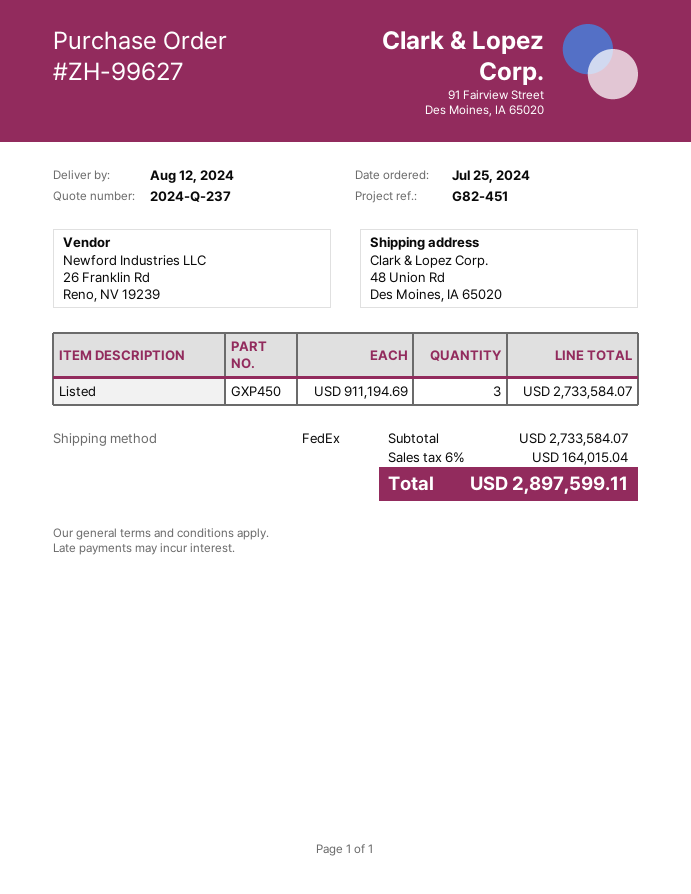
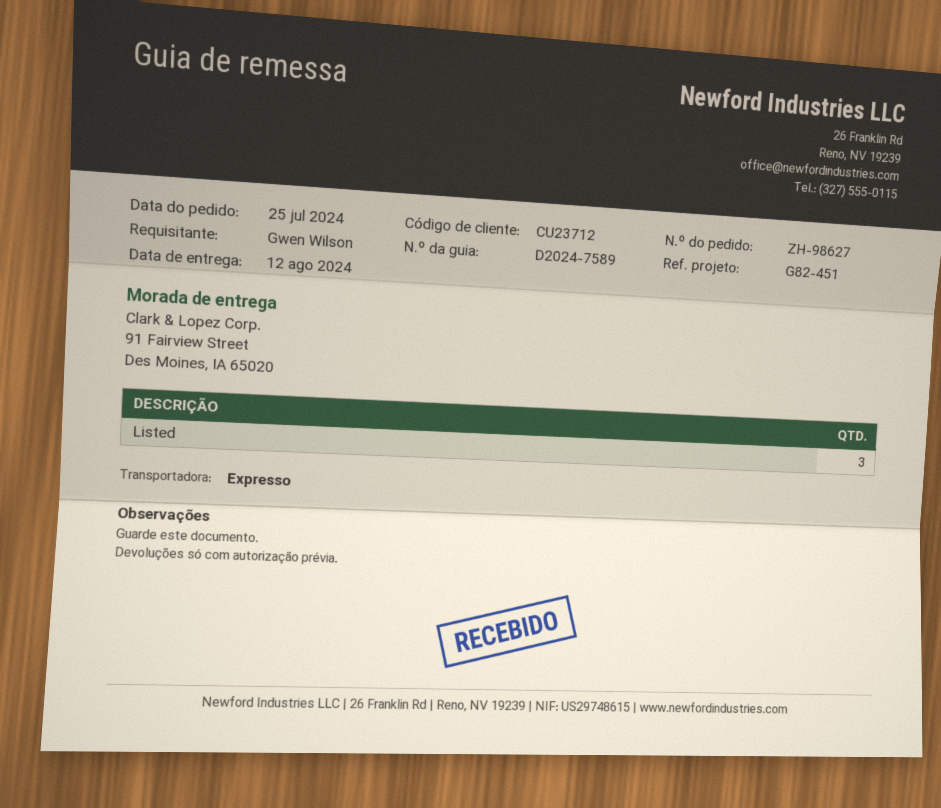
order number: ZH-99627 -> ZH-98627
shipping method: FedEx -> express
ship to: 48 Union Rd, Des Moines, IA 65020 -> 91 Fairview Street, Des Moines, IA 65020

